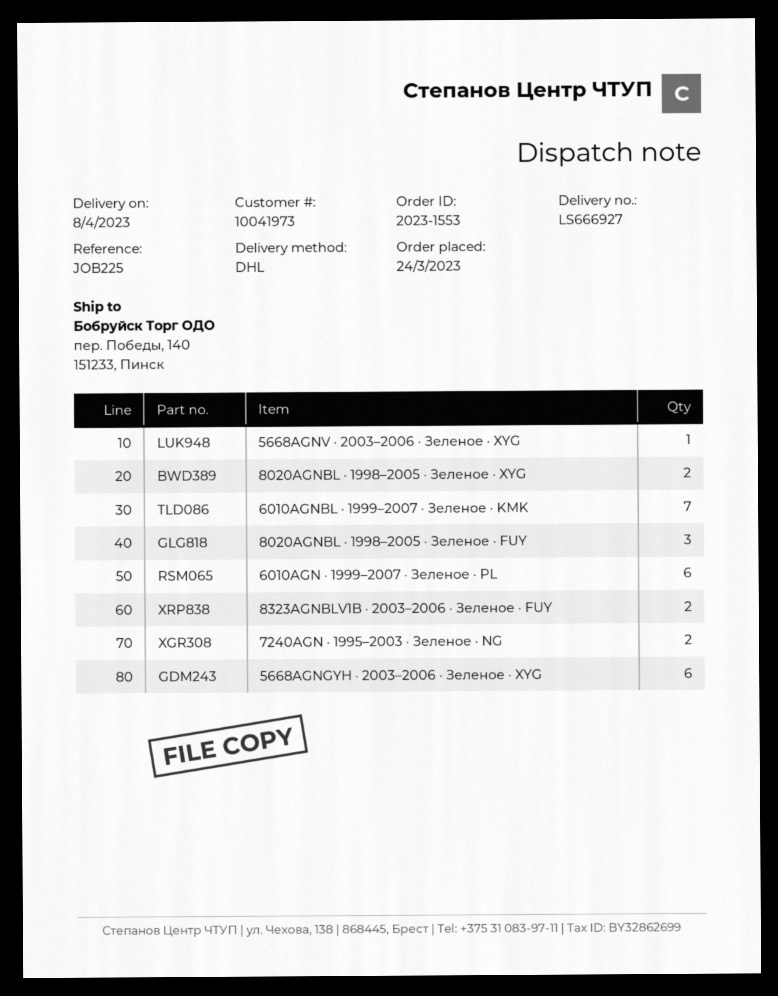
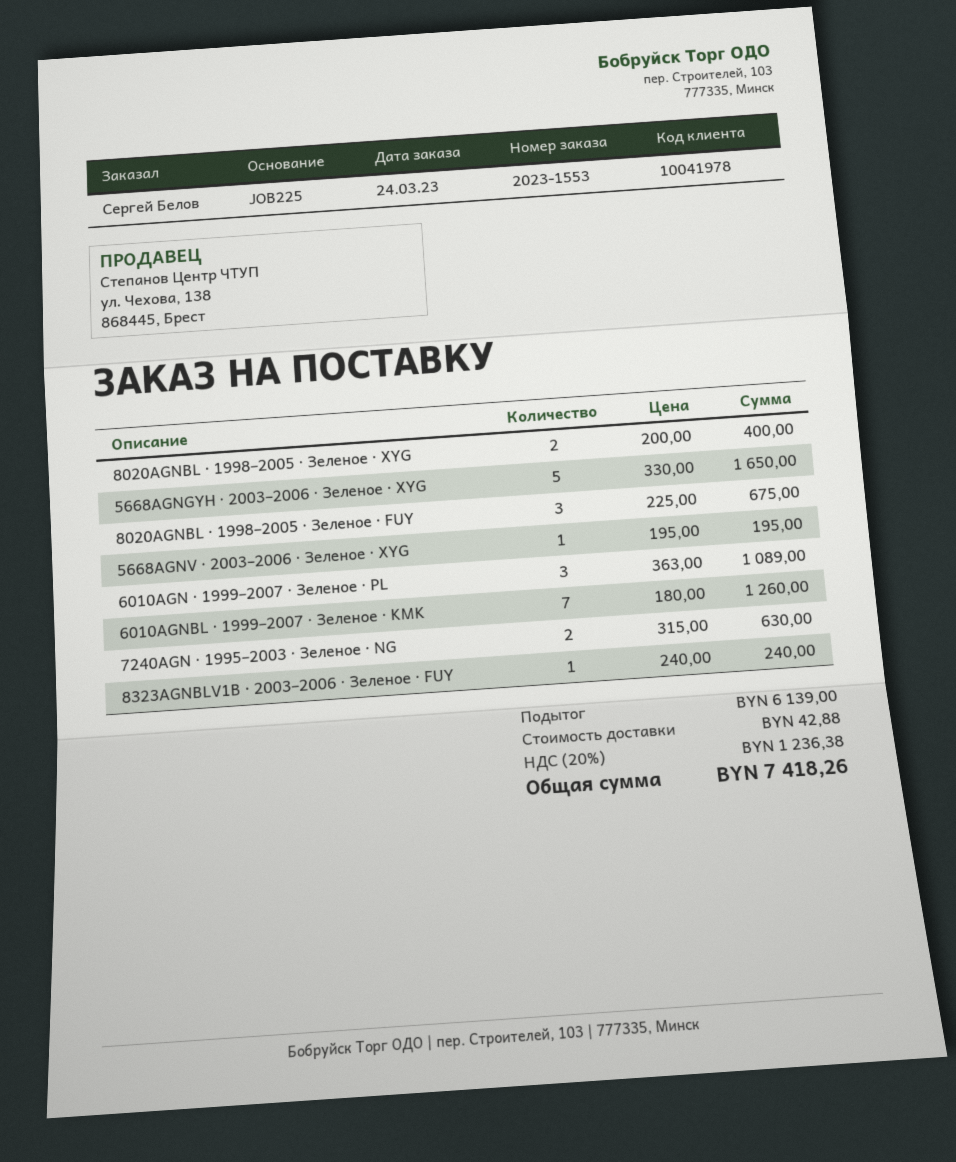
customer number: 10041973 -> 10041978
6010AGN · 1999–2007 · Зеленое · PL: 6 -> 3
8323AGNBLV1B · 2003–2006 · Зеленое · FUY: 2 -> 1
5668AGNGYH · 2003–2006 · Зеленое · XYG: 6 -> 5

